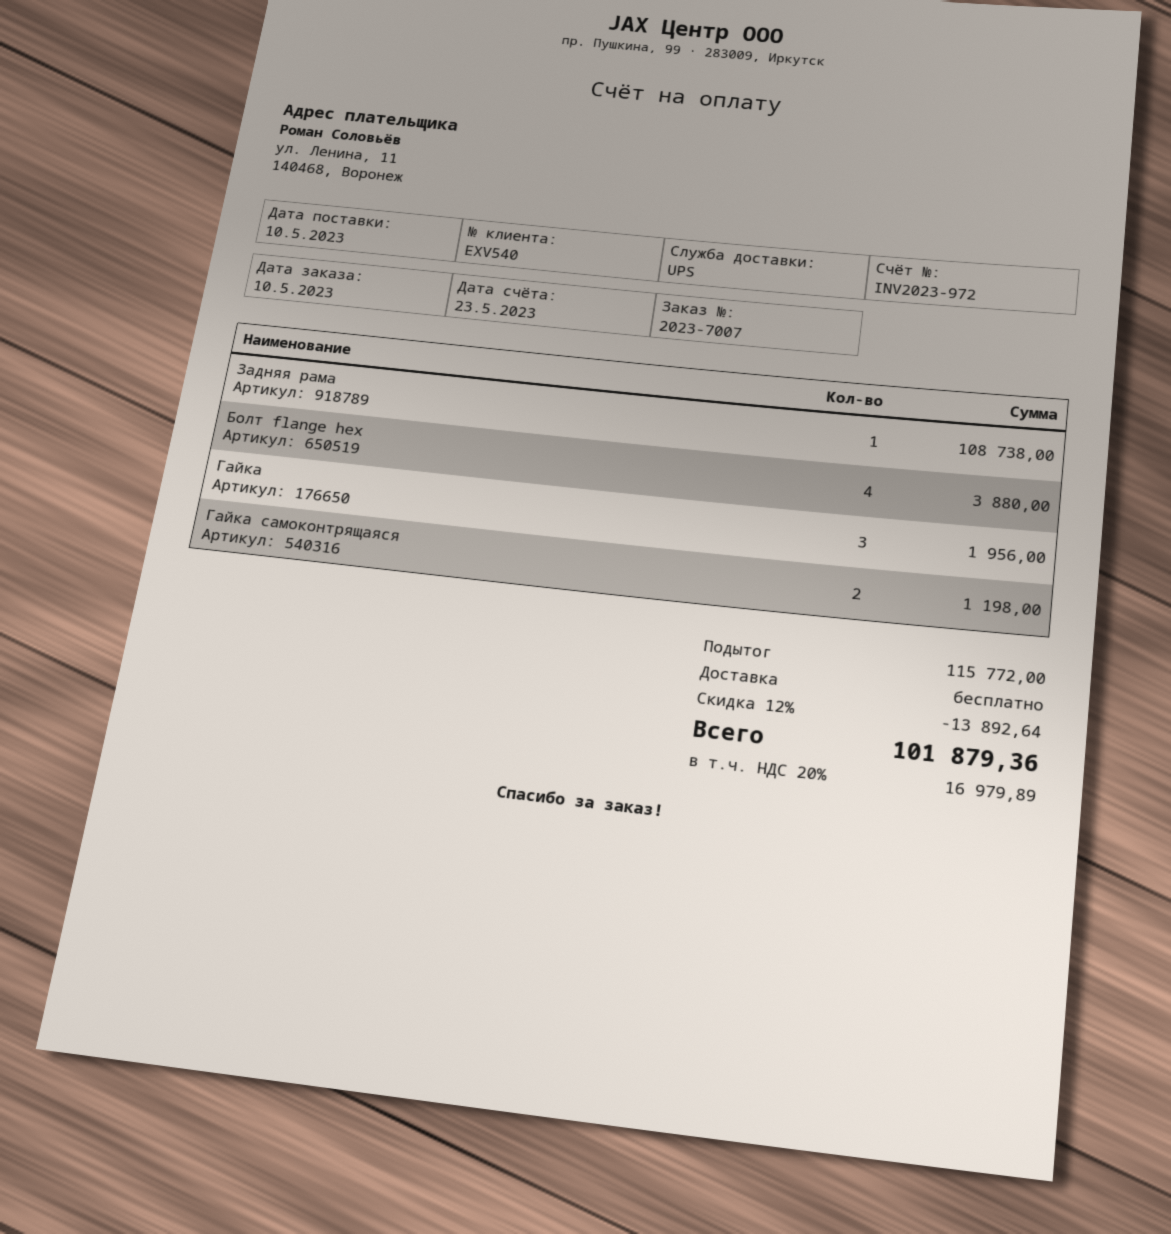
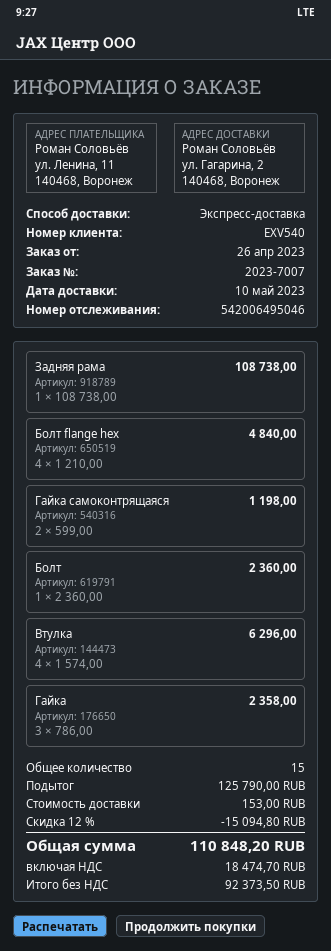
order date: 2023-05-10 -> 2023-04-26
shipping method: UPS -> express
Болт flange hex: 4 for 3880.00 -> 4 for 4840.00
Гайка: 3 for 1956.00 -> 3 for 2358.00
Болт: none -> 1 for 2360.00
Втулка: none -> 4 for 6296.00
subtotal: 115772.00 -> 125790.00
discount: 12% = 13892.64 -> 12% = 15094.80
shipping: 0.00 -> 153.00
tax: 16979.89 -> 18474.70
total: 101879.36 -> 110848.20

